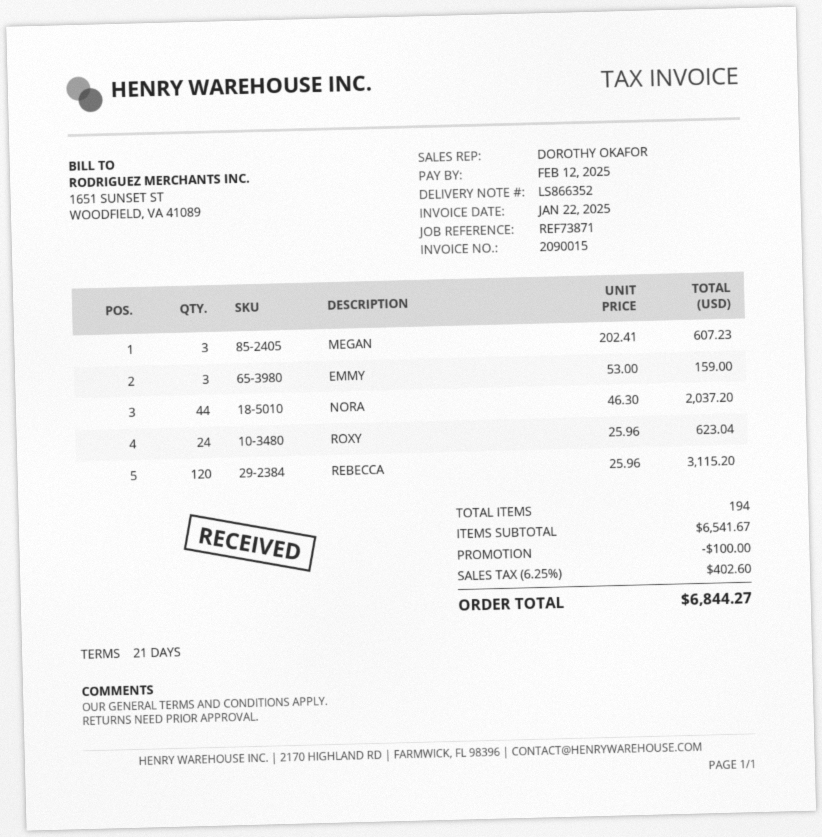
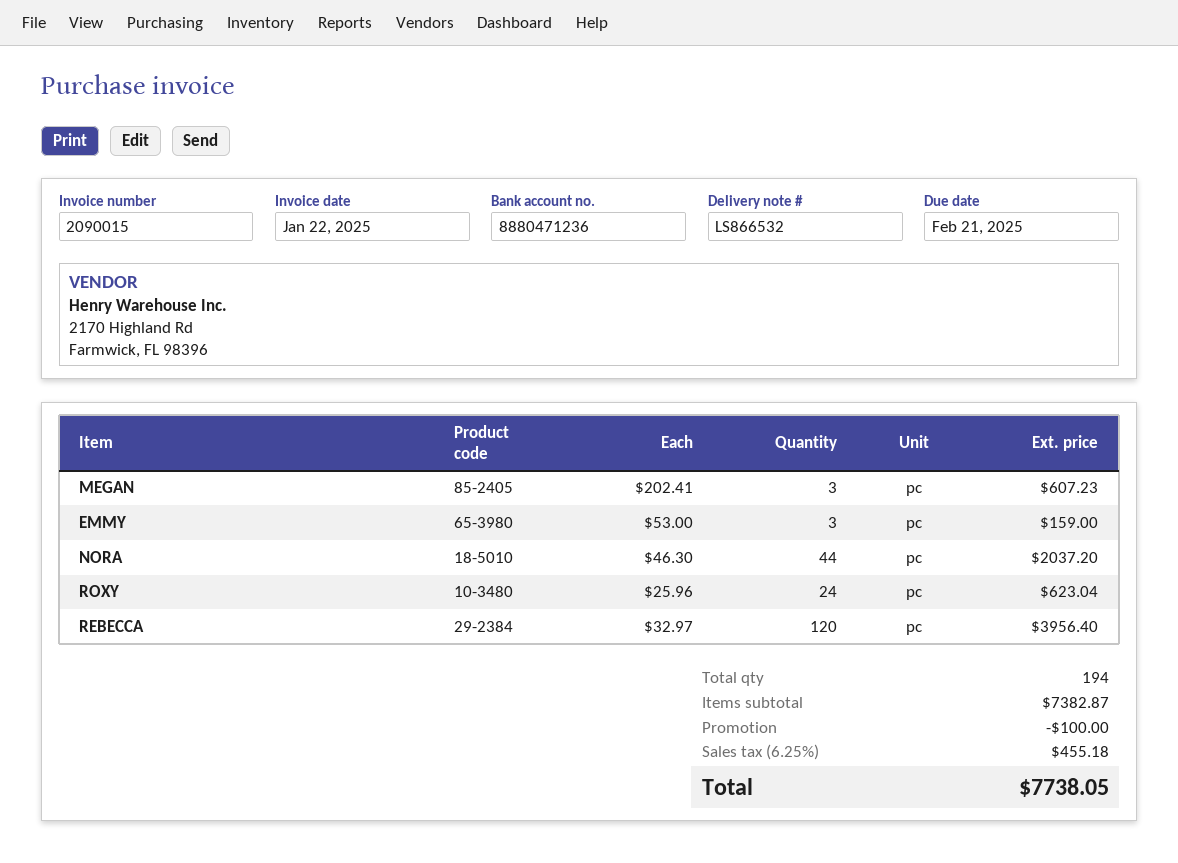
delivery note number: LS866352 -> LS866532
due date: 2025-02-12 -> 2025-02-21
REBECCA: 120 x 25.96 = 3115.20 -> 120 x 32.97 = 3956.40
subtotal: 6541.67 -> 7382.87
tax: 6.25% = 402.60 -> 6.25% = 455.18
total: 6844.27 -> 7738.05

